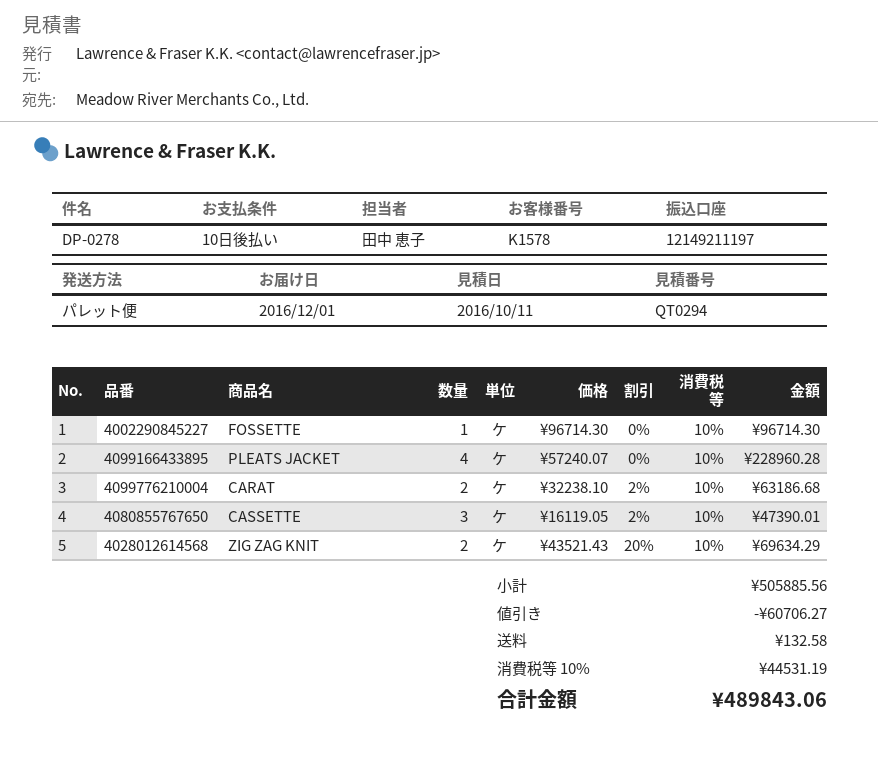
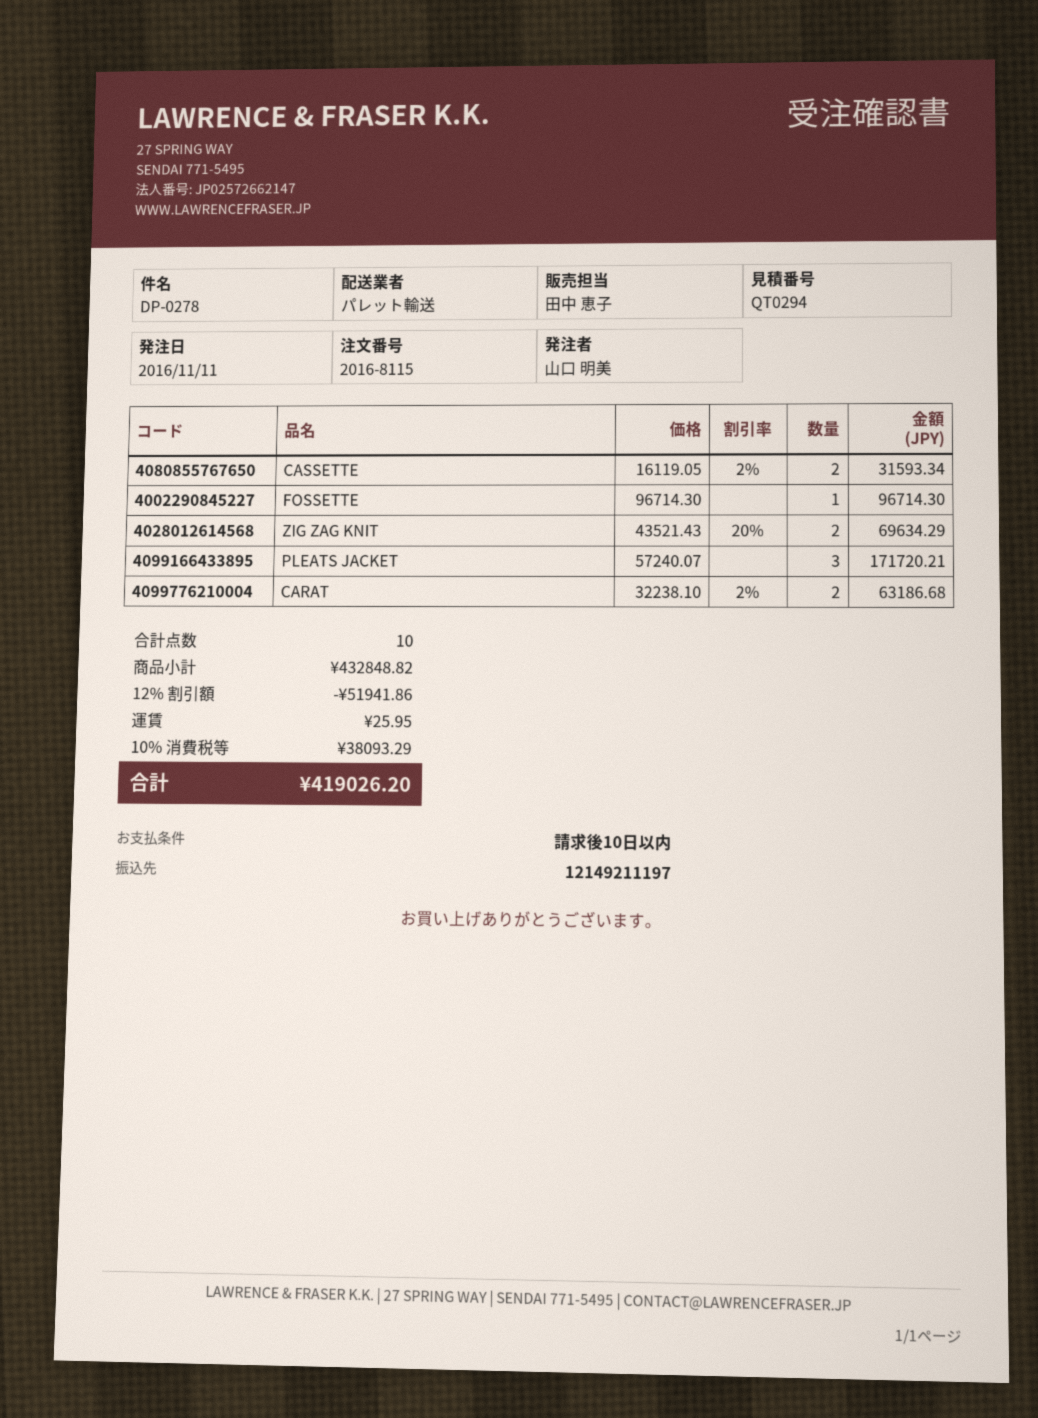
PLEATS JACKET: 4 x 57240.07 = 228960.28 -> 3 x 57240.07 = 171720.21
CASSETTE: 3 x 16119.05 - 2% = 47390.01 -> 2 x 16119.05 - 2% = 31593.34
subtotal: 505885.56 -> 432848.82
discount: 60706.27 -> 51941.86
shipping: 132.58 -> 25.95
tax: 10% = 44531.19 -> 10% = 38093.29
total: 489843.06 -> 419026.20

